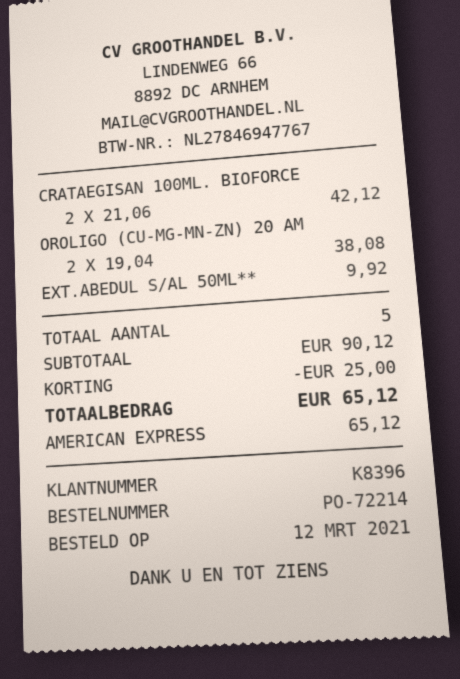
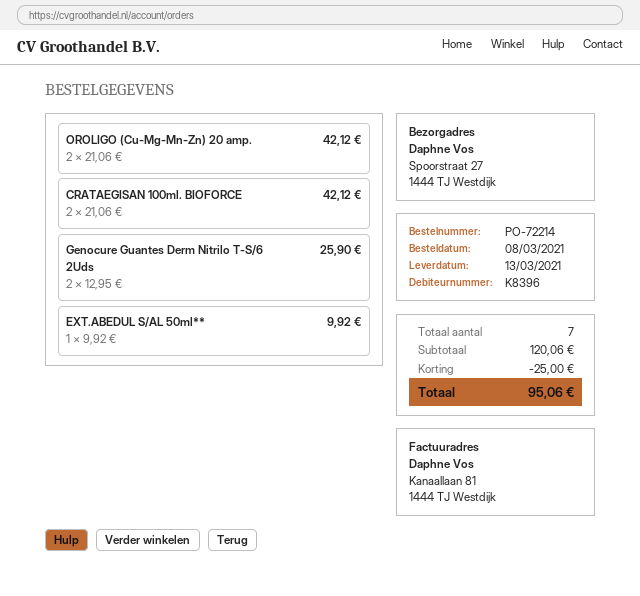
order date: 2021-03-12 -> 2021-03-08
OROLIGO (CU-MG-MN-ZN) 20 AM: 2 x 19.04 = 38.08 -> 2 x 21.06 = 42.12
Genocure Guantes Derm Nitrilo T-S/6 2Uds: none -> 2 x 12.95 = 25.90
total quantity: 5 -> 7
subtotal: 90.12 -> 120.06
total: 65.12 -> 95.06

